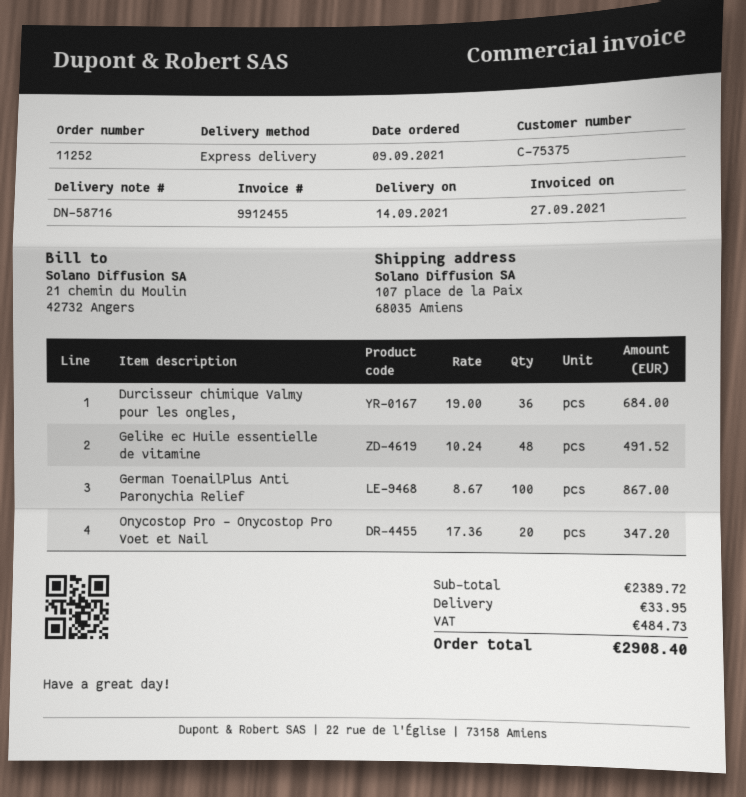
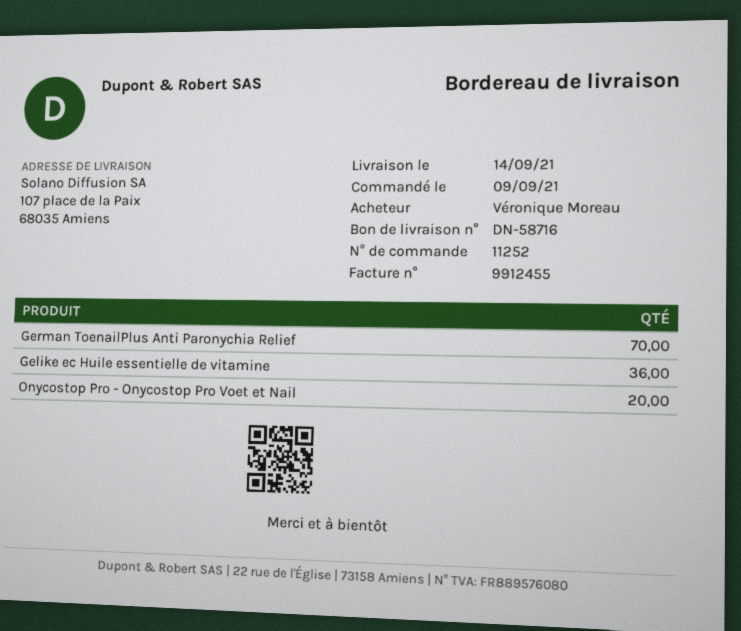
Durcisseur chimique Valmy pour les ongles,: 36 -> none
Gelike ec Huile essentielle de vitamine: 48 -> 36
German ToenailPlus Anti Paronychia Relief: 100 -> 70

